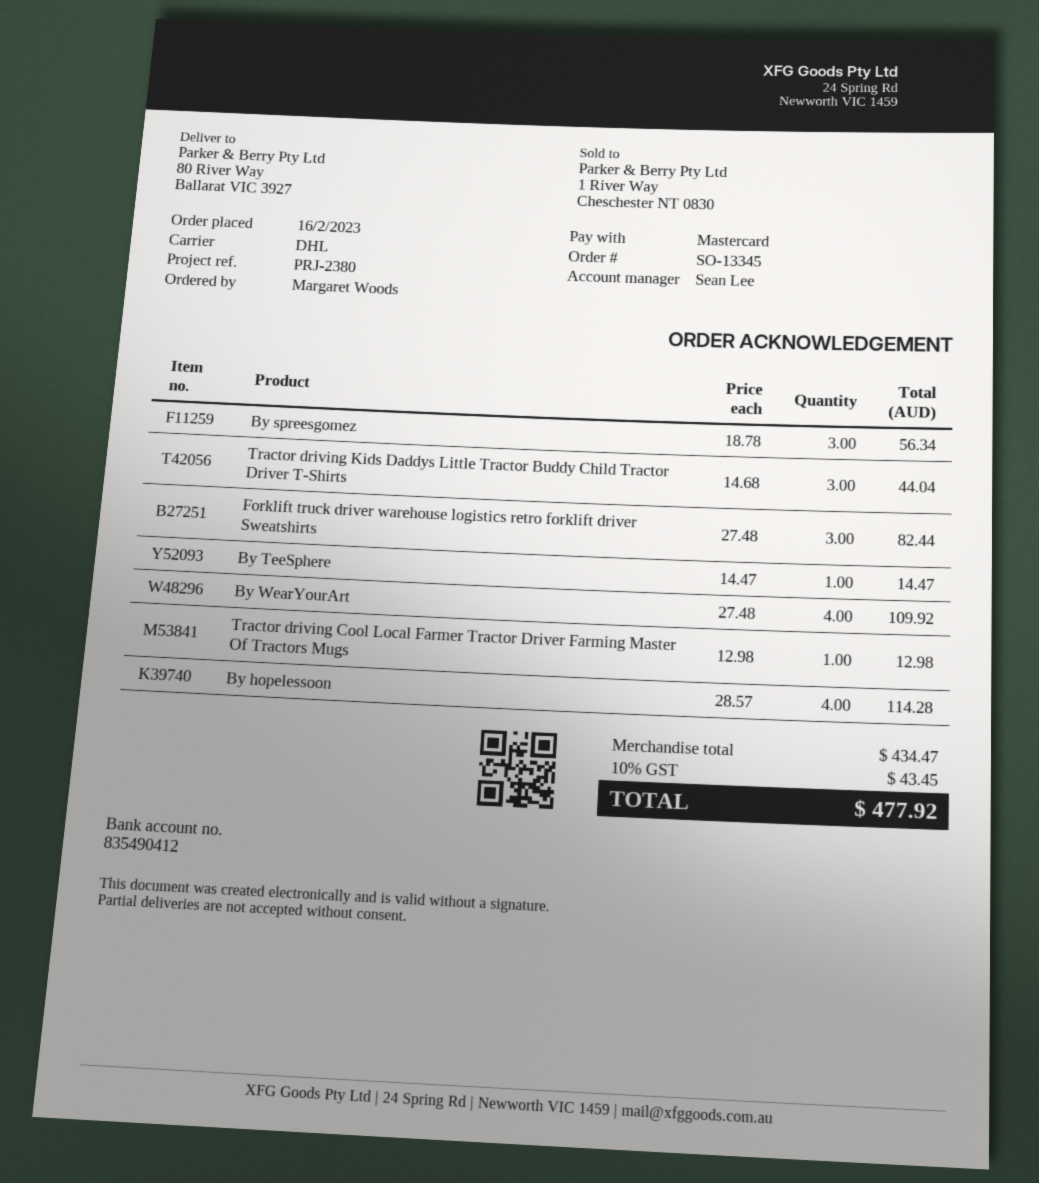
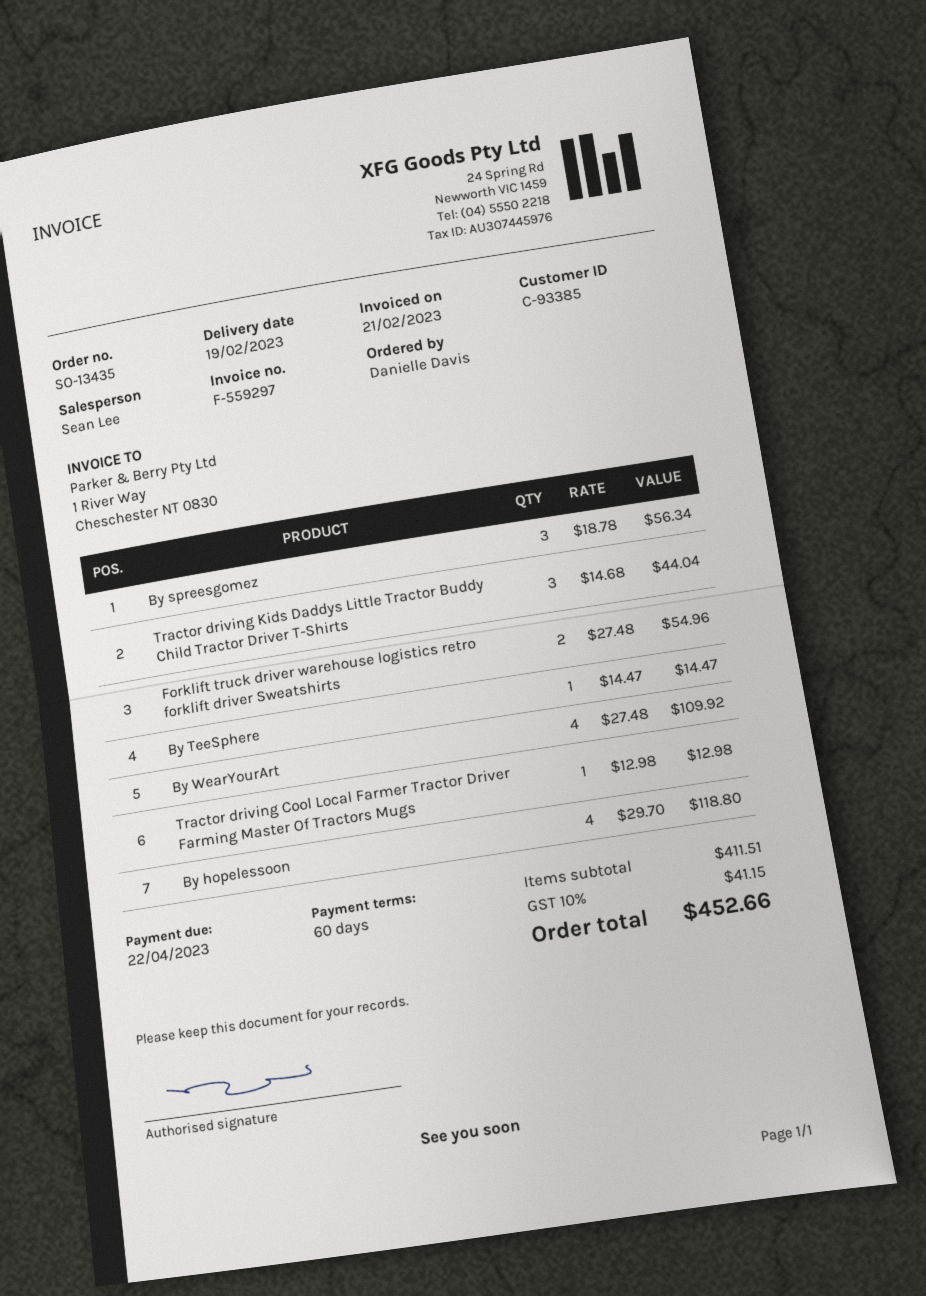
order number: SO-13345 -> SO-13435
ordered by: Margaret Woods -> Danielle Davis
Forklift truck driver warehouse logistics retro forklift driver Sweatshirts: 3 x 27.48 = 82.44 -> 2 x 27.48 = 54.96
By hopelessoon: 4 x 28.57 = 114.28 -> 4 x 29.70 = 118.80
subtotal: 434.47 -> 411.51
tax: 10% = 43.45 -> 10% = 41.15
total: 477.92 -> 452.66

